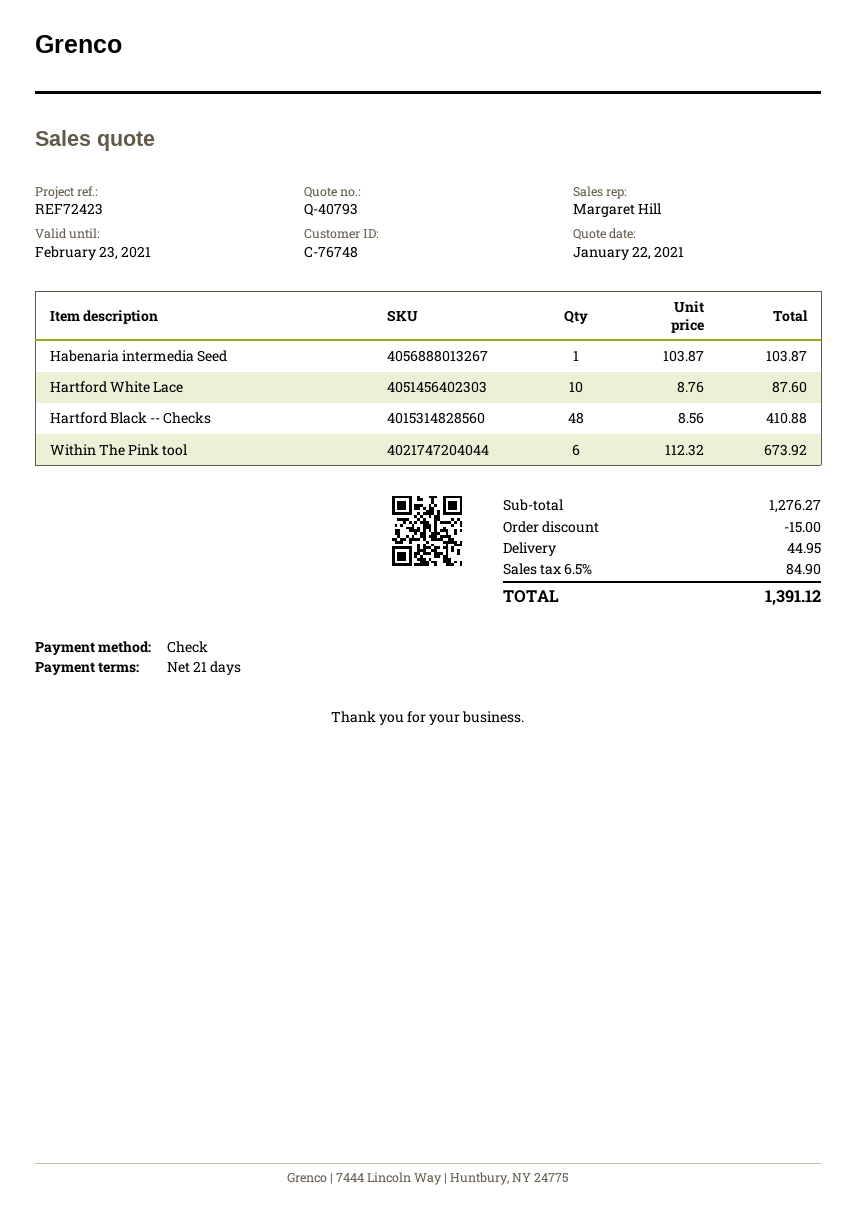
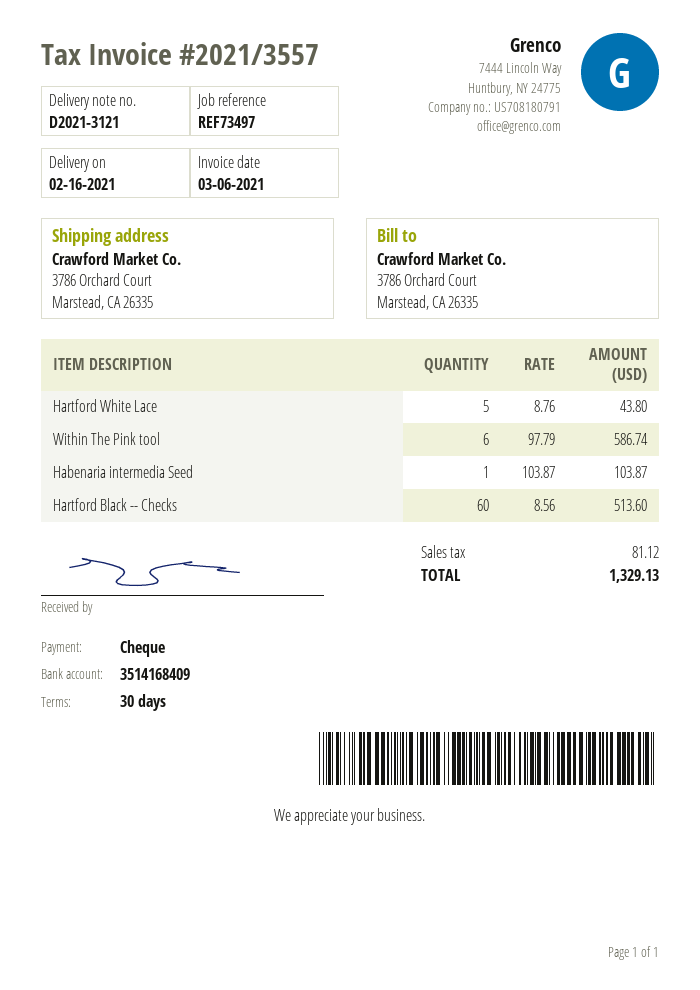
payment terms: 21 days -> 30 days
reference: REF72423 -> REF73497
Hartford White Lace: 10 x 8.76 = 87.60 -> 5 x 8.76 = 43.80
Hartford Black -- Checks: 48 x 8.56 = 410.88 -> 60 x 8.56 = 513.60
Within The Pink tool: 6 x 112.32 = 673.92 -> 6 x 97.79 = 586.74
discount: 15.00 -> none
shipping: 44.95 -> none
tax: 84.90 -> 81.12
total: 1391.12 -> 1329.13

